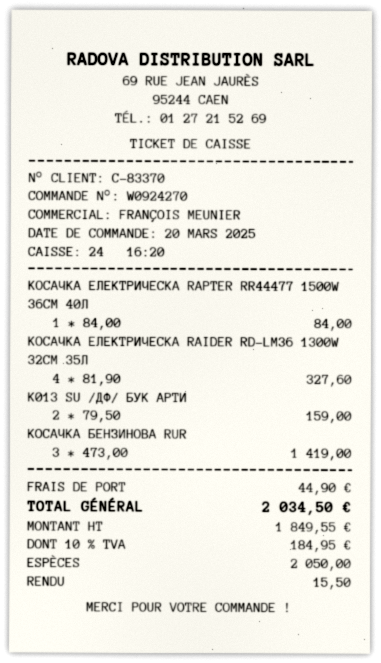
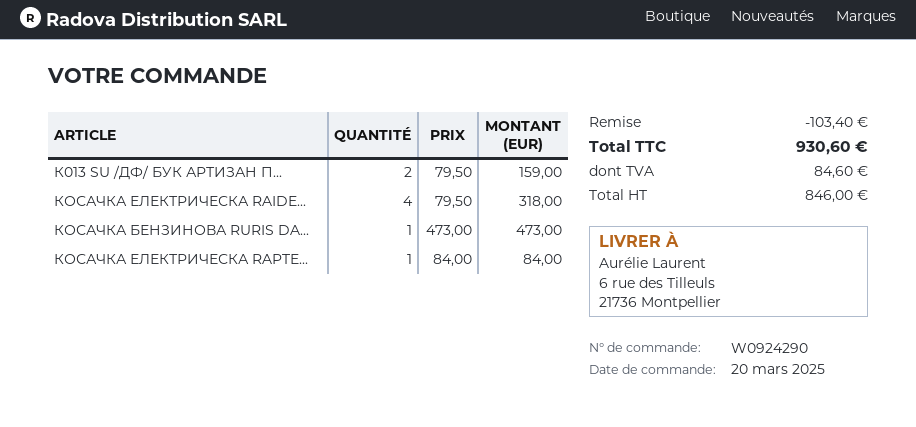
order number: W0924270 -> W0924290
КОСАЧКА ЕЛЕКТРИЧЕСКА RAIDER RD-LM36 1300W 32СМ 35Л: 4 x 81.90 = 327.60 -> 4 x 79.50 = 318.00
КОСАЧКА БЕНЗИНОВА RUR: 3 x 473.00 = 1419.00 -> 1 x 473.00 = 473.00
discount: none -> 103.40
shipping: 44.90 -> none
net: 1849.55 -> 846.00
tax: 184.95 -> 84.60
total: 2034.50 -> 930.60

